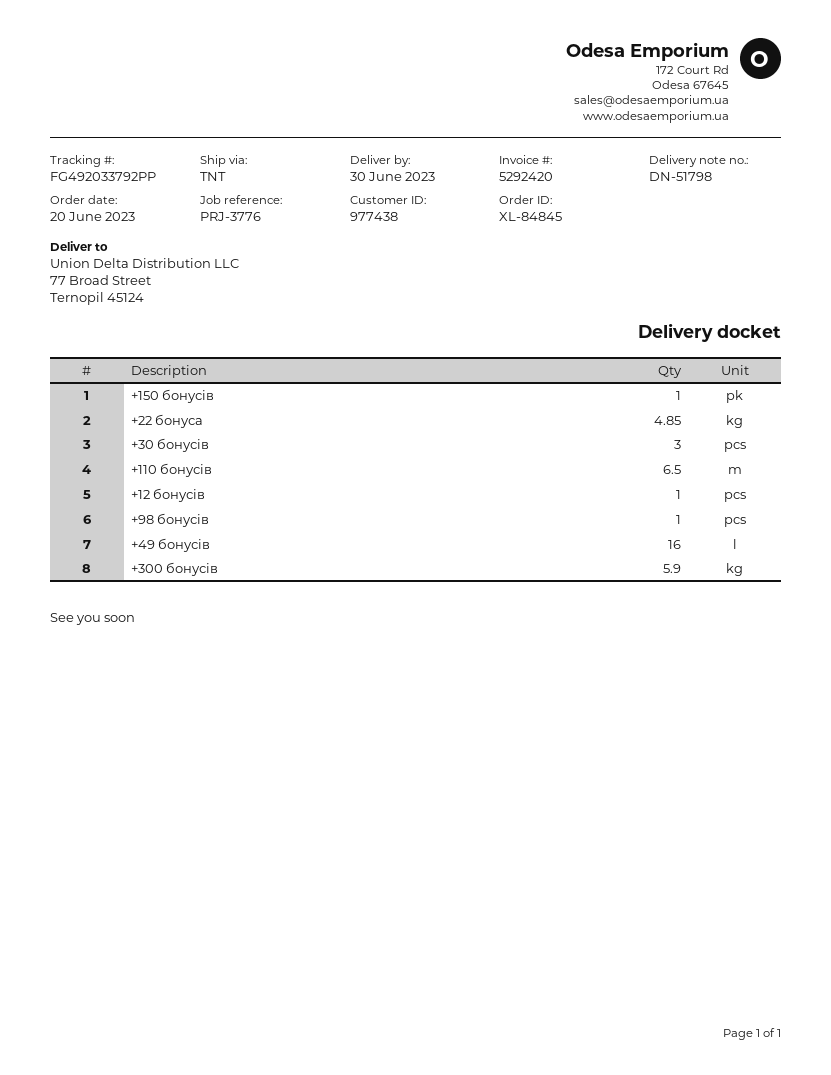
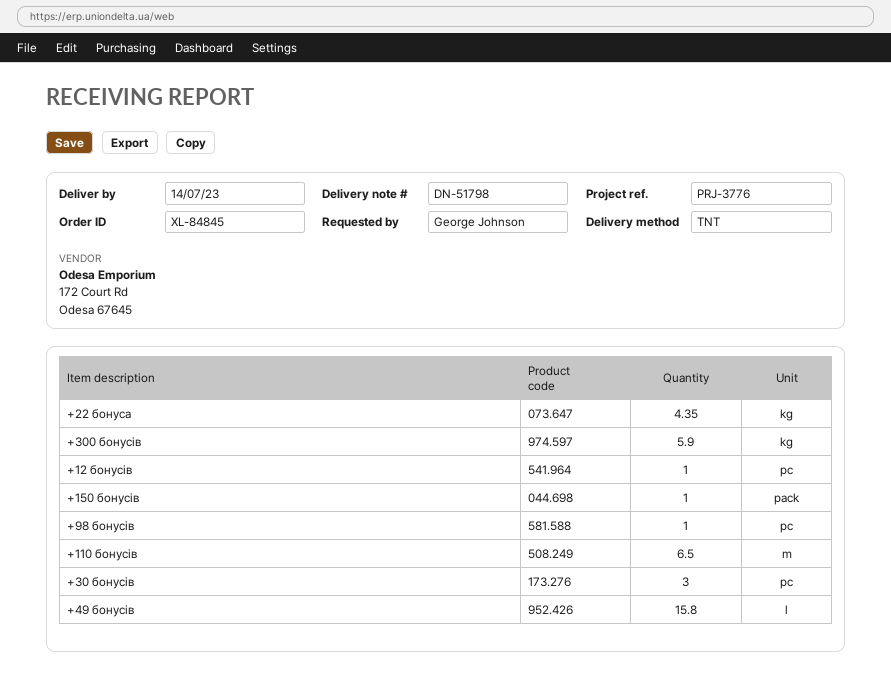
delivery date: 2023-06-30 -> 2023-07-14
+22 бонуса: 4.85 -> 4.35
+49 бонусів: 16 -> 15.8

